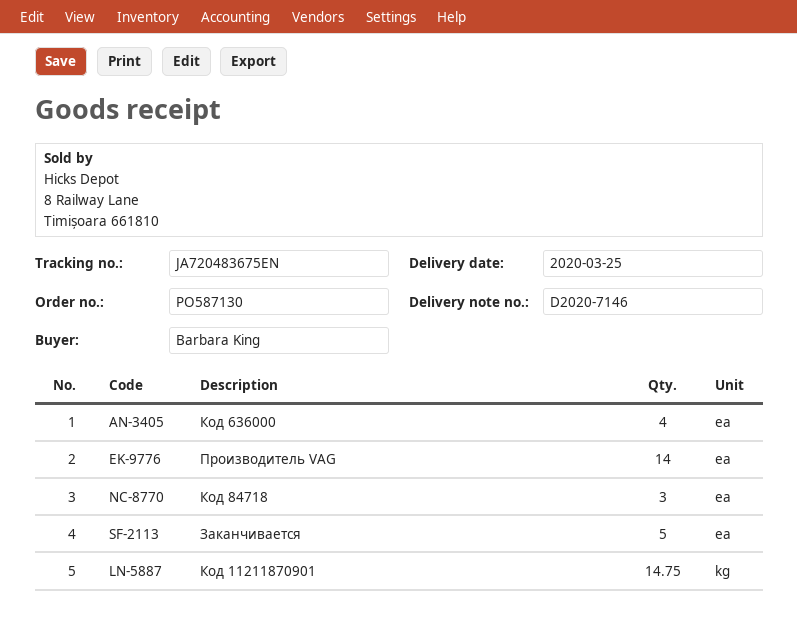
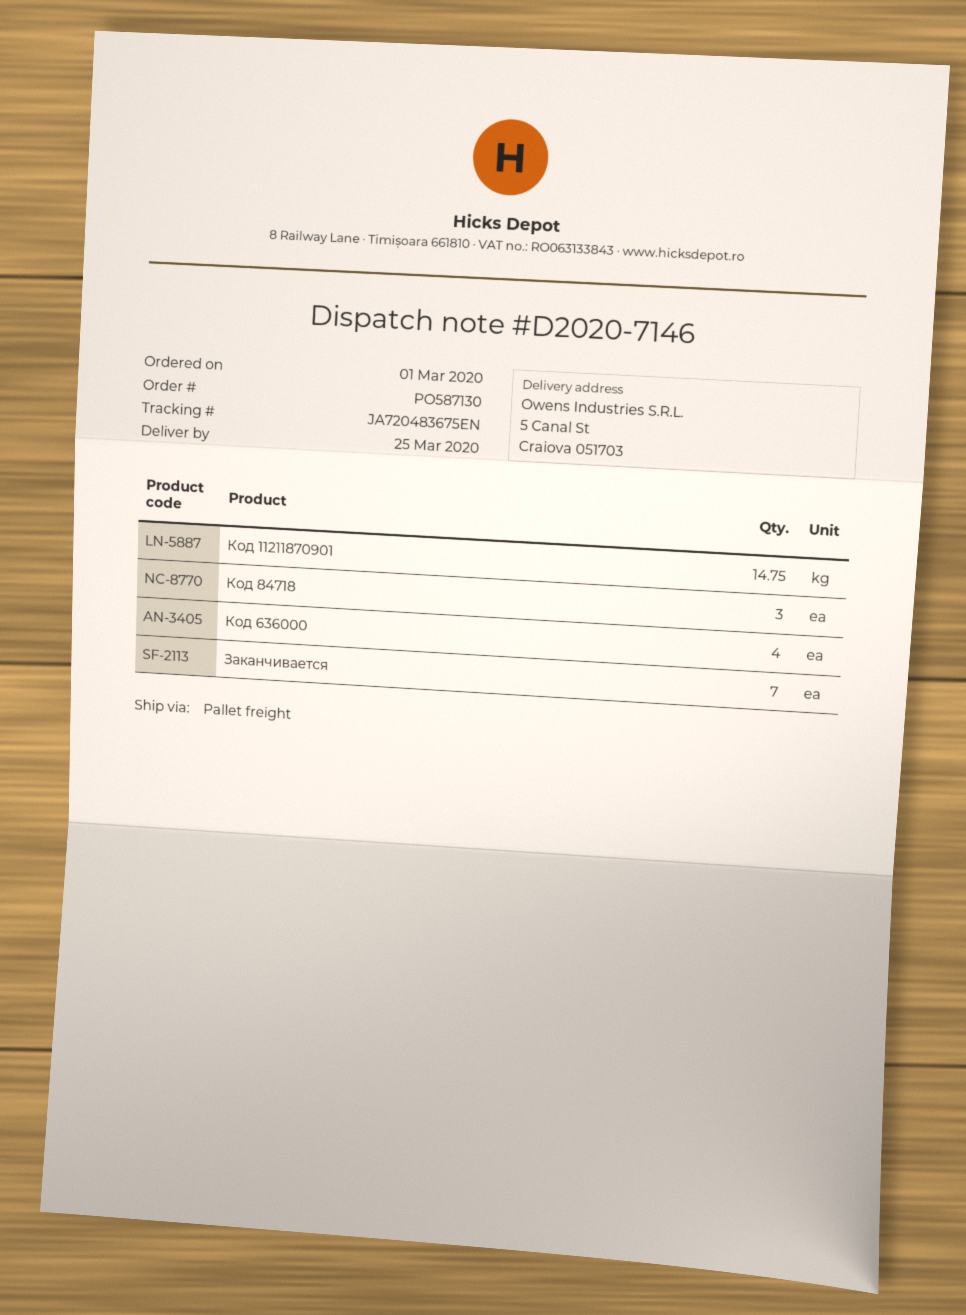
Производитель VAG: 14 -> none
Заканчивается: 5 -> 7

